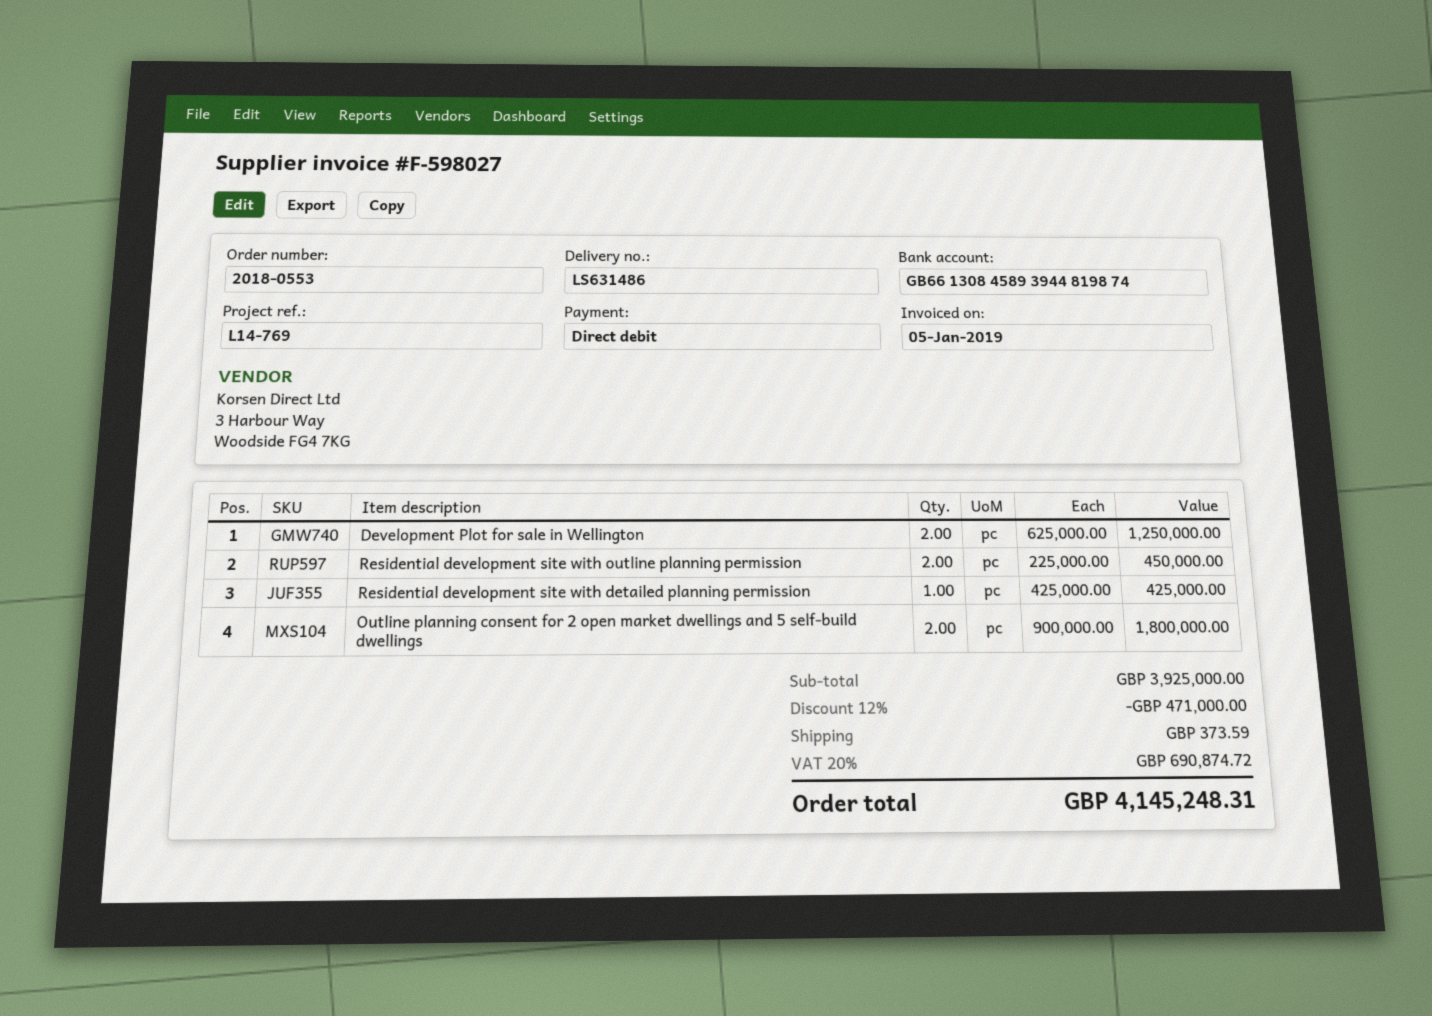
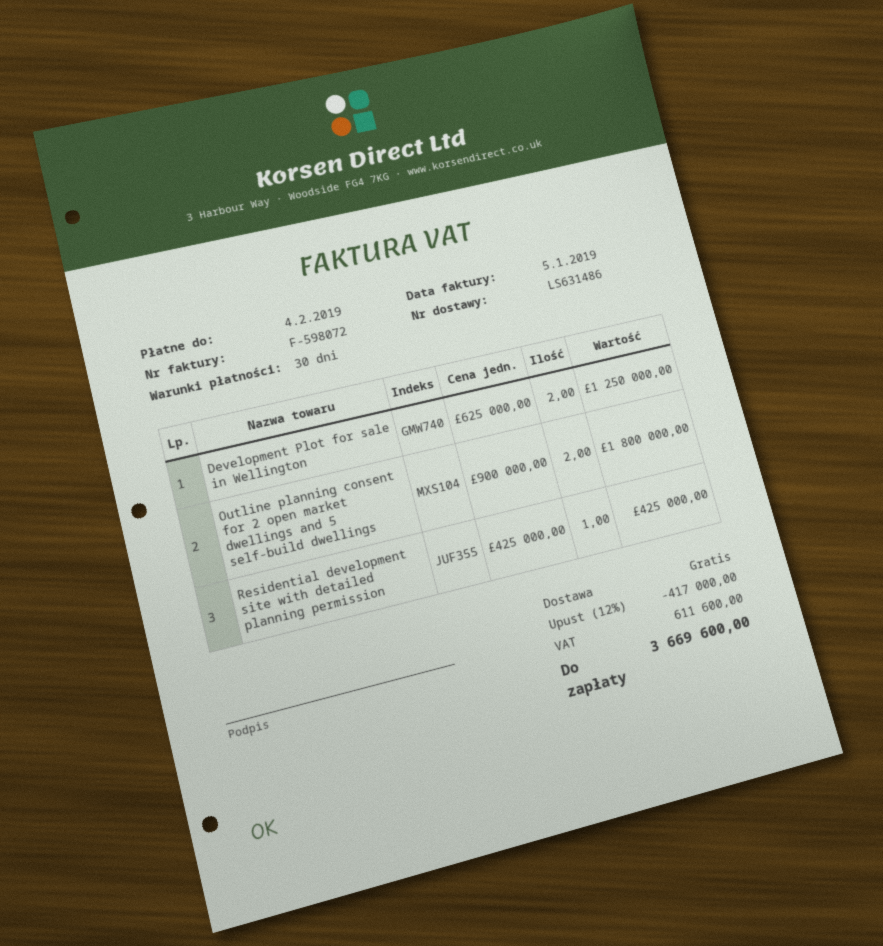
invoice number: F-598027 -> F-598072
Residential development site with outline planning permission: 2 x 225000.00 = 450000.00 -> none
discount: 12% = 471000.00 -> 12% = 417000.00
shipping: 373.59 -> 0.00
tax: 690874.72 -> 611600.00
total: 4145248.31 -> 3669600.00

